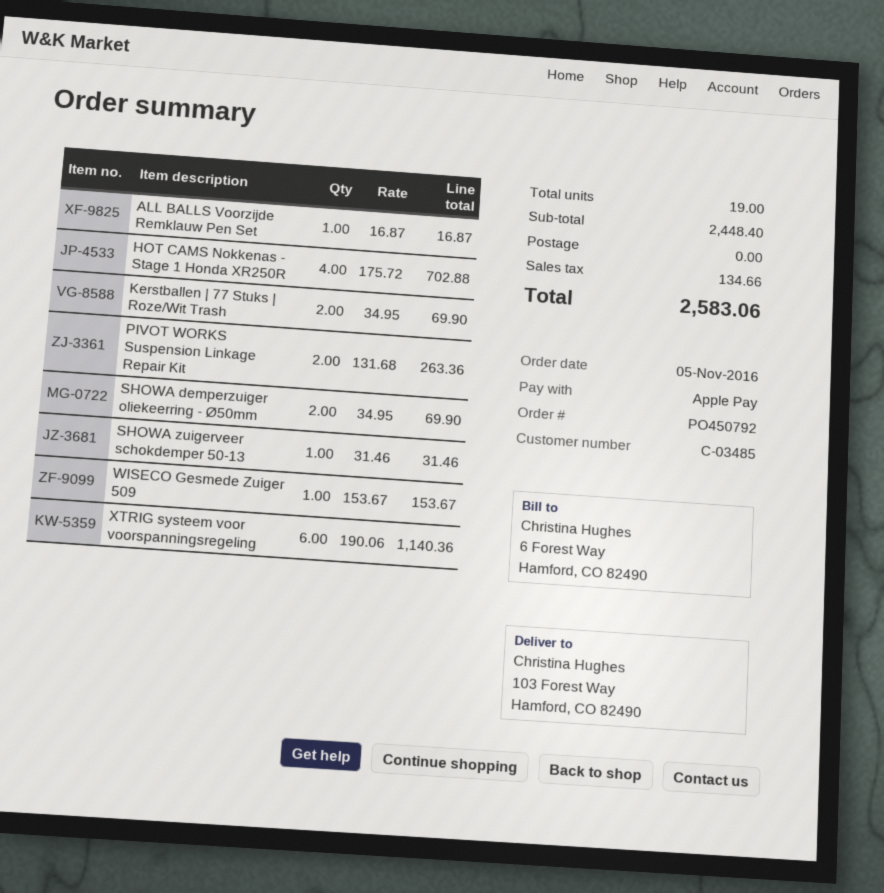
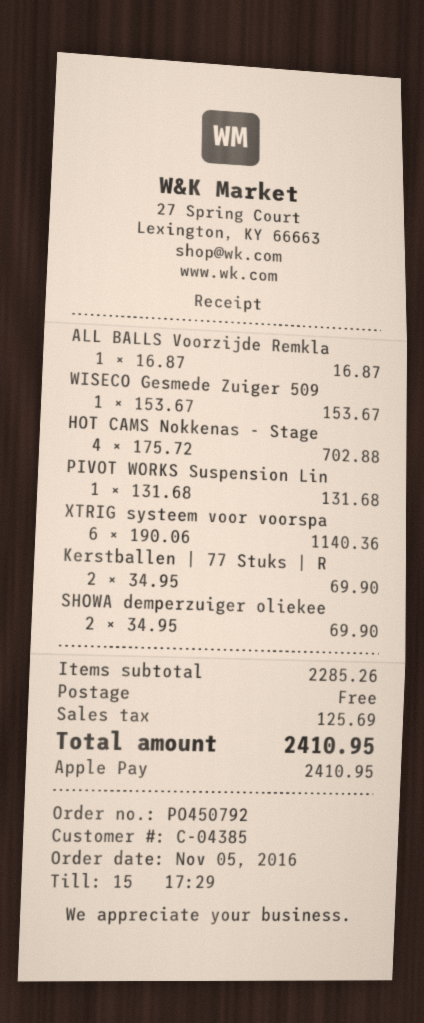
customer number: C-03485 -> C-04385
PIVOT WORKS Suspension Linkage Repair Kit: 2 x 131.68 = 263.36 -> 1 x 131.68 = 131.68
SHOWA zuigerveer schokdemper 50-13: 1 x 31.46 = 31.46 -> none
subtotal: 2448.40 -> 2285.26
tax: 134.66 -> 125.69
total: 2583.06 -> 2410.95

